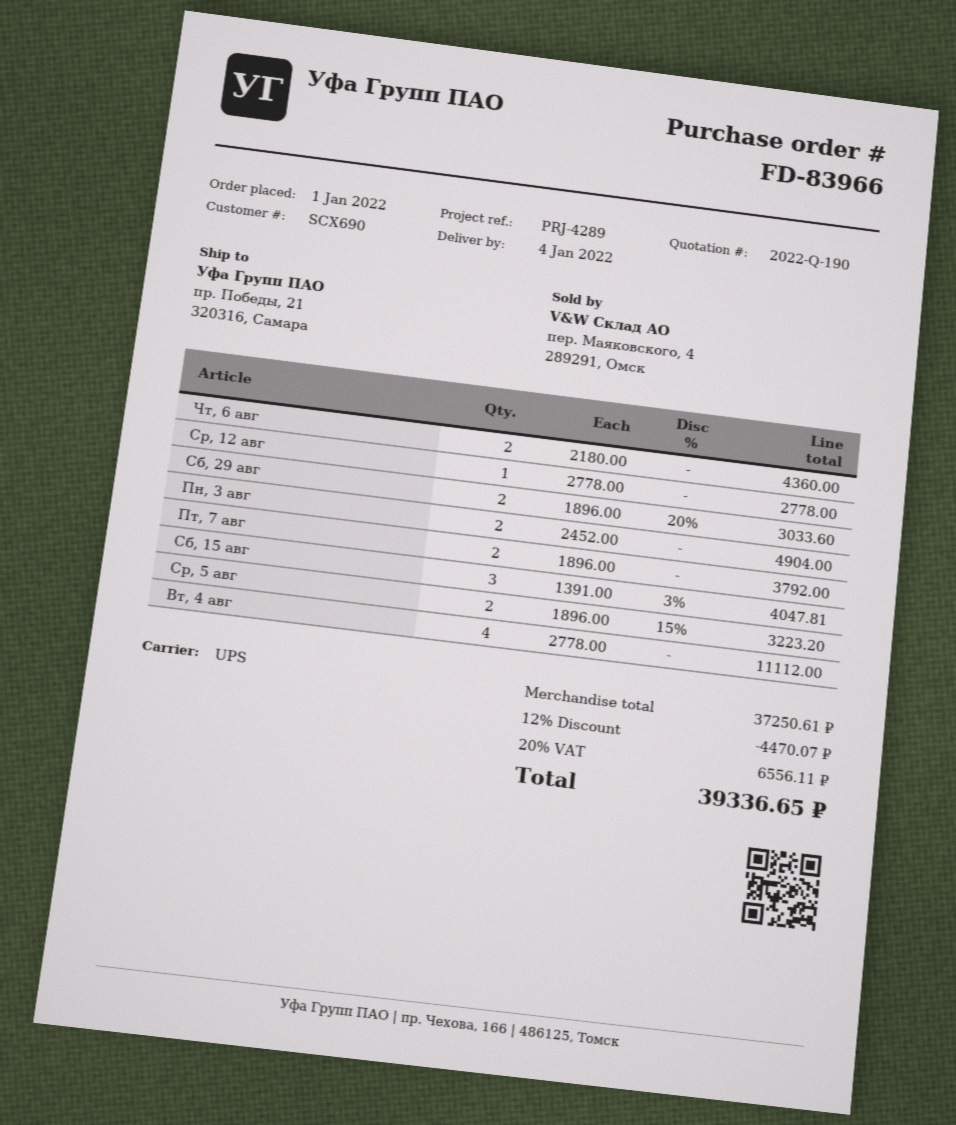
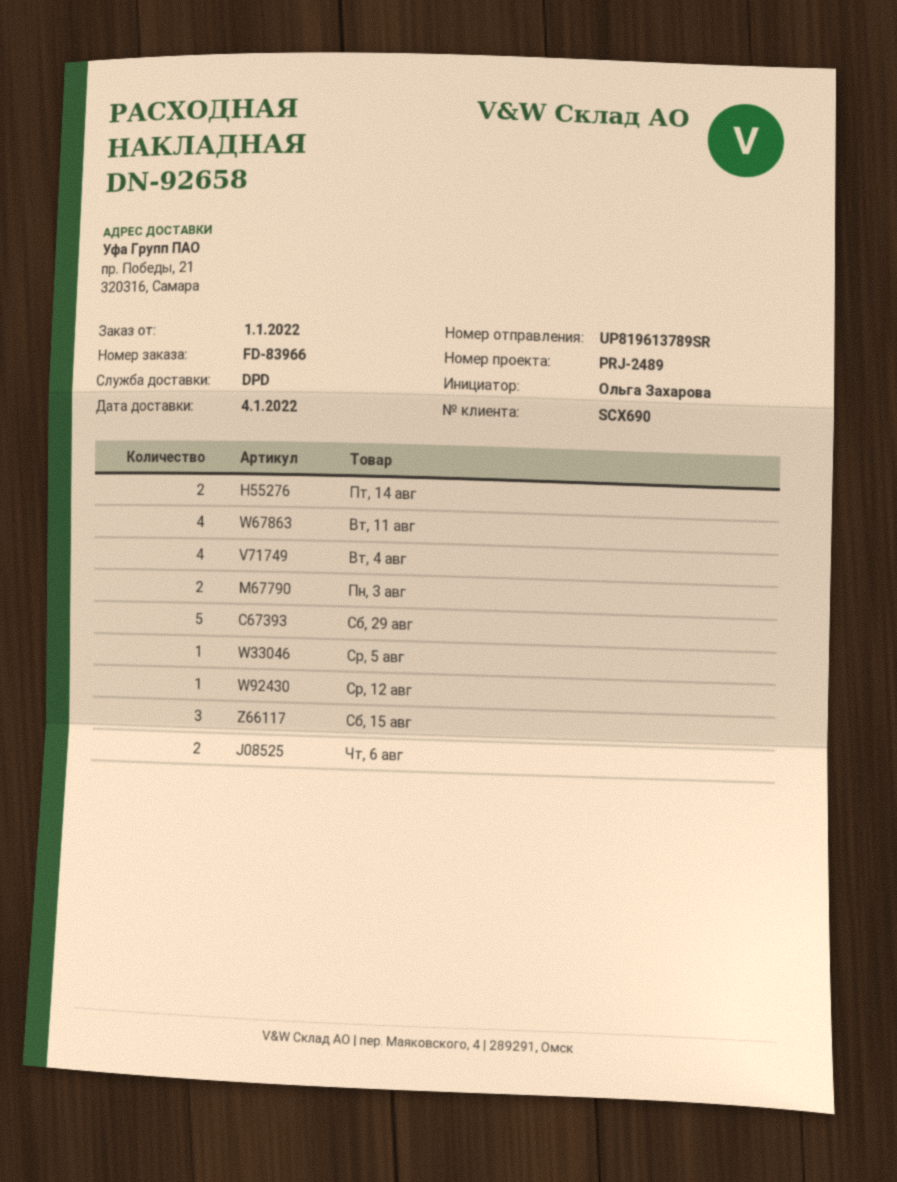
reference: PRJ-4289 -> PRJ-2489
shipping method: UPS -> DPD
Сб, 29 авг: 2 -> 5
Пт, 7 авг: 2 -> none
Ср, 5 авг: 2 -> 1
Пт, 14 авг: none -> 2
Вт, 11 авг: none -> 4

